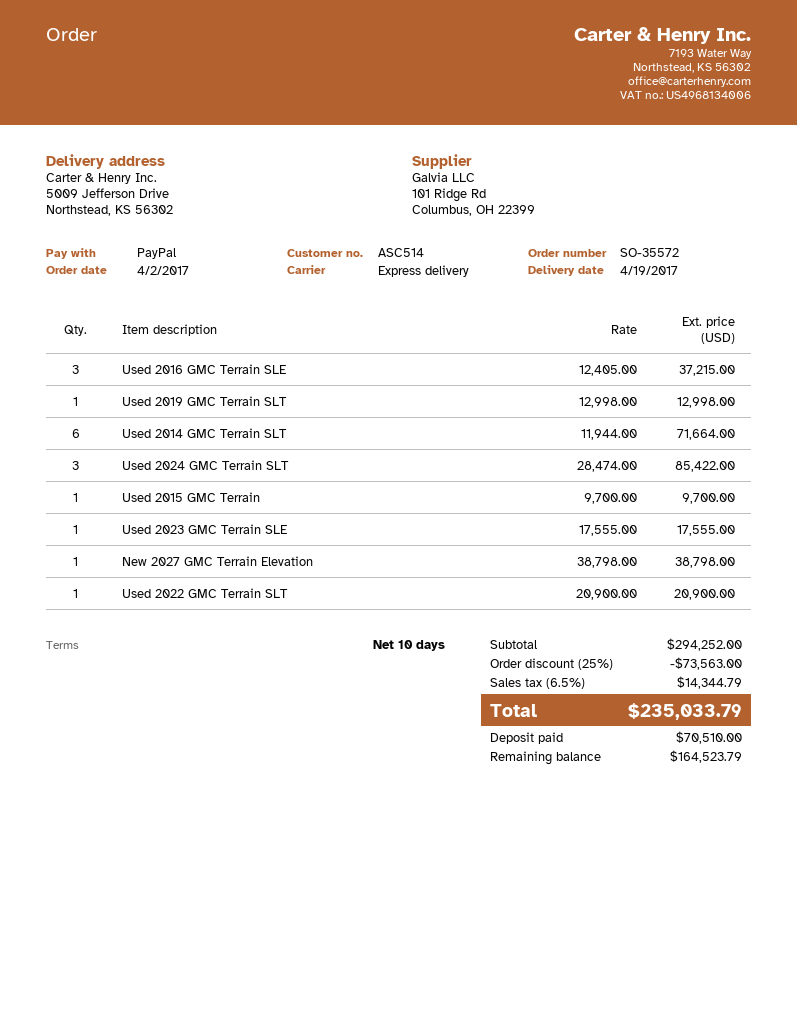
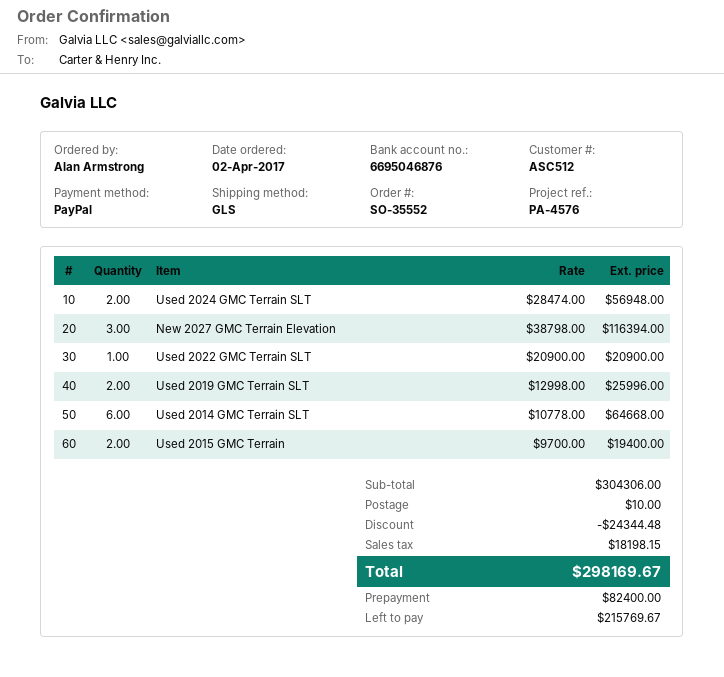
order number: SO-35572 -> SO-35552
customer number: ASC514 -> ASC512
shipping method: express -> GLS
Used 2016 GMC Terrain SLE: 3 x 12405.00 = 37215.00 -> none
Used 2019 GMC Terrain SLT: 1 x 12998.00 = 12998.00 -> 2 x 12998.00 = 25996.00
Used 2014 GMC Terrain SLT: 6 x 11944.00 = 71664.00 -> 6 x 10778.00 = 64668.00
Used 2024 GMC Terrain SLT: 3 x 28474.00 = 85422.00 -> 2 x 28474.00 = 56948.00
Used 2015 GMC Terrain: 1 x 9700.00 = 9700.00 -> 2 x 9700.00 = 19400.00
Used 2023 GMC Terrain SLE: 1 x 17555.00 = 17555.00 -> none
New 2027 GMC Terrain Elevation: 1 x 38798.00 = 38798.00 -> 3 x 38798.00 = 116394.00
subtotal: 294252.00 -> 304306.00
discount: 73563.00 -> 24344.48
shipping: none -> 10.00
tax: 14344.79 -> 18198.15
total: 235033.79 -> 298169.67
deposit: 70510.00 -> 82400.00
balance: 164523.79 -> 215769.67

